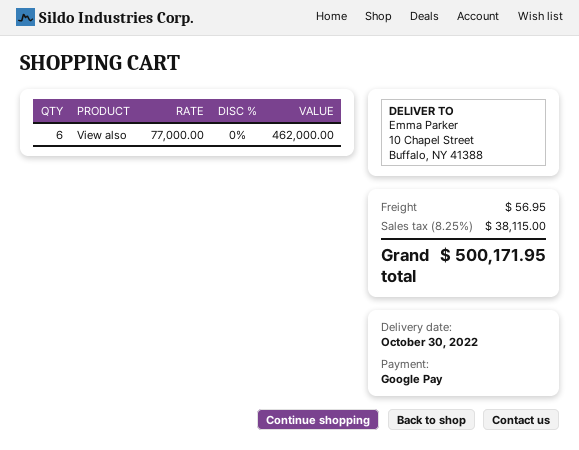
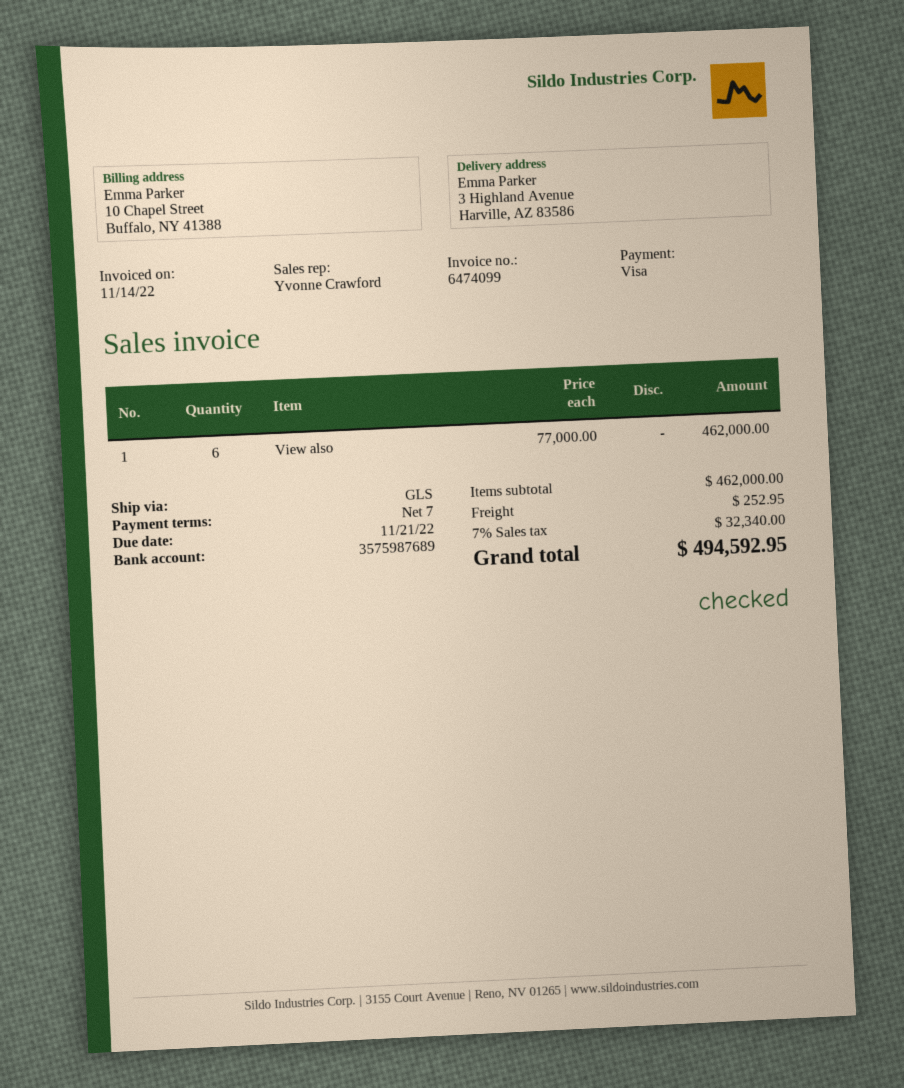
payment method: Google Pay -> Visa
ship to: 10 Chapel Street, Buffalo, NY 41388 -> 3 Highland Avenue, Harville, AZ 83586
shipping: 56.95 -> 252.95
tax: 8.25% = 38115.00 -> 7% = 32340.00
total: 500171.95 -> 494592.95

